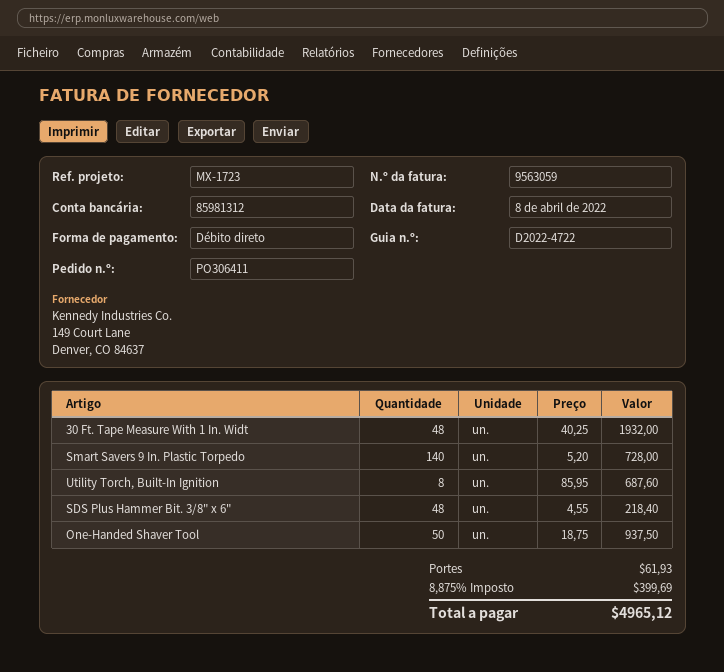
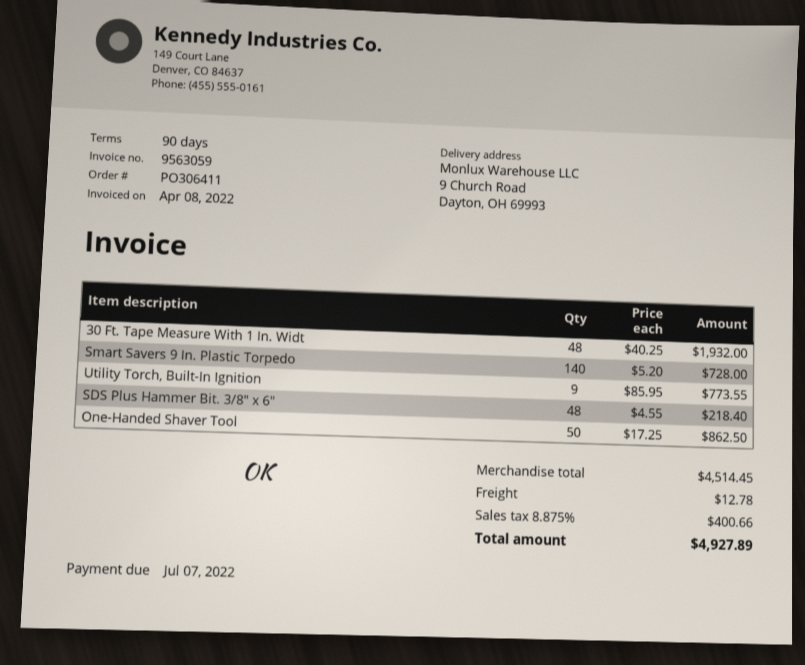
Utility Torch, Built-In Ignition: 8 x 85.95 = 687.60 -> 9 x 85.95 = 773.55
One-Handed Shaver Tool: 50 x 18.75 = 937.50 -> 50 x 17.25 = 862.50
shipping: 61.93 -> 12.78
tax: 8.875% = 399.69 -> 8.875% = 400.66
total: 4965.12 -> 4927.89

